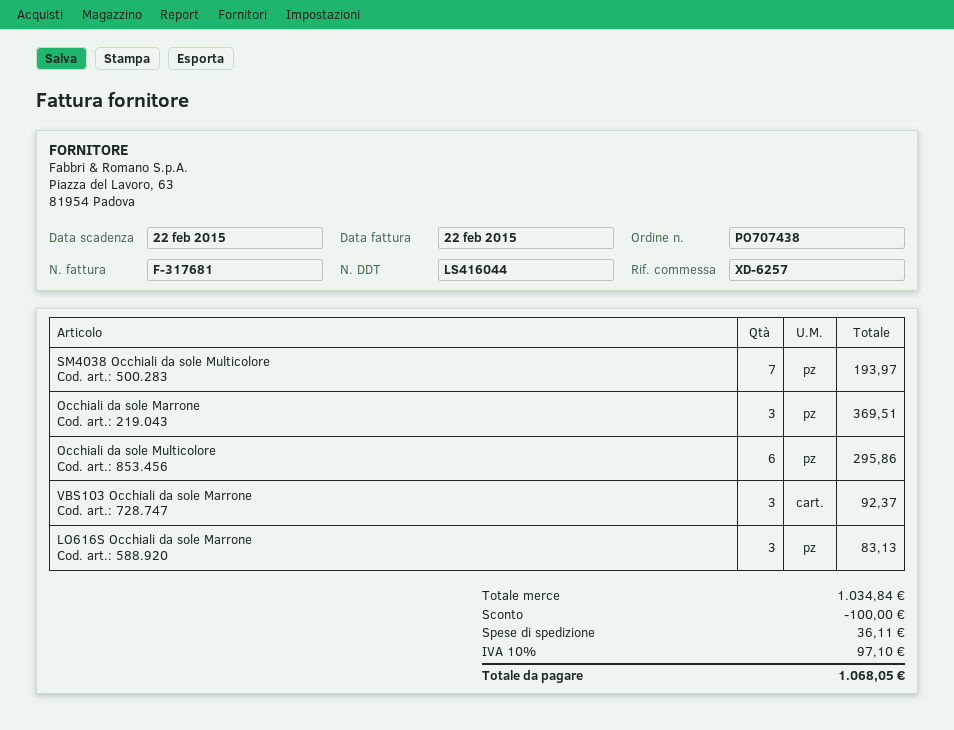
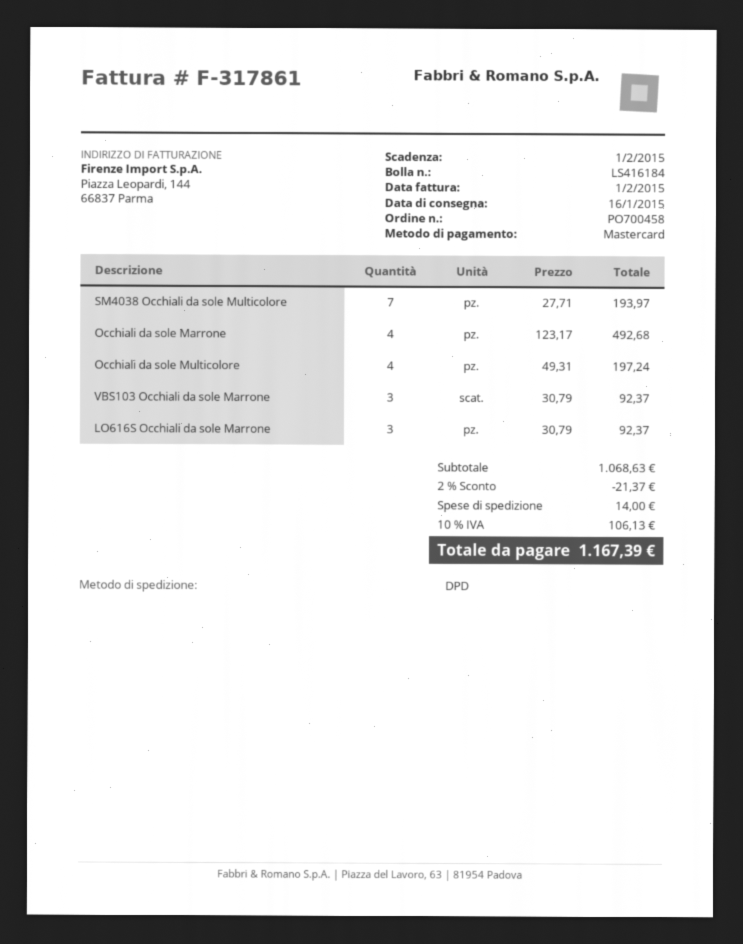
order number: PO707438 -> PO700458
delivery note number: LS416044 -> LS416184
invoice number: F-317681 -> F-317861
invoice date: 2015-02-22 -> 2015-02-01
due date: 2015-02-22 -> 2015-02-01
Occhiali da sole Marrone: 3 for 369.51 -> 4 for 492.68
Occhiali da sole Multicolore: 6 for 295.86 -> 4 for 197.24
LO616S Occhiali da sole Marrone: 3 for 83.13 -> 3 for 92.37
subtotal: 1034.84 -> 1068.63
discount: 100.00 -> 21.37
shipping: 36.11 -> 14.00
tax: 10% = 97.10 -> 10% = 106.13
total: 1068.05 -> 1167.39

